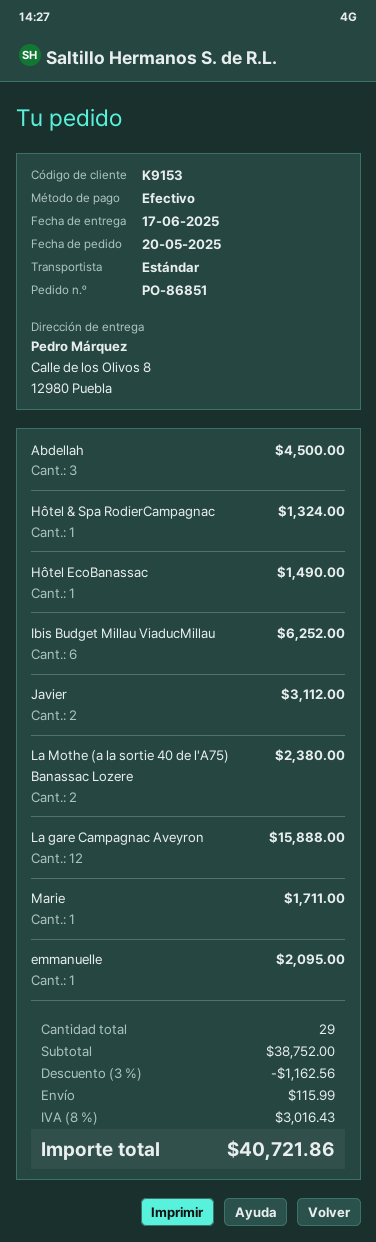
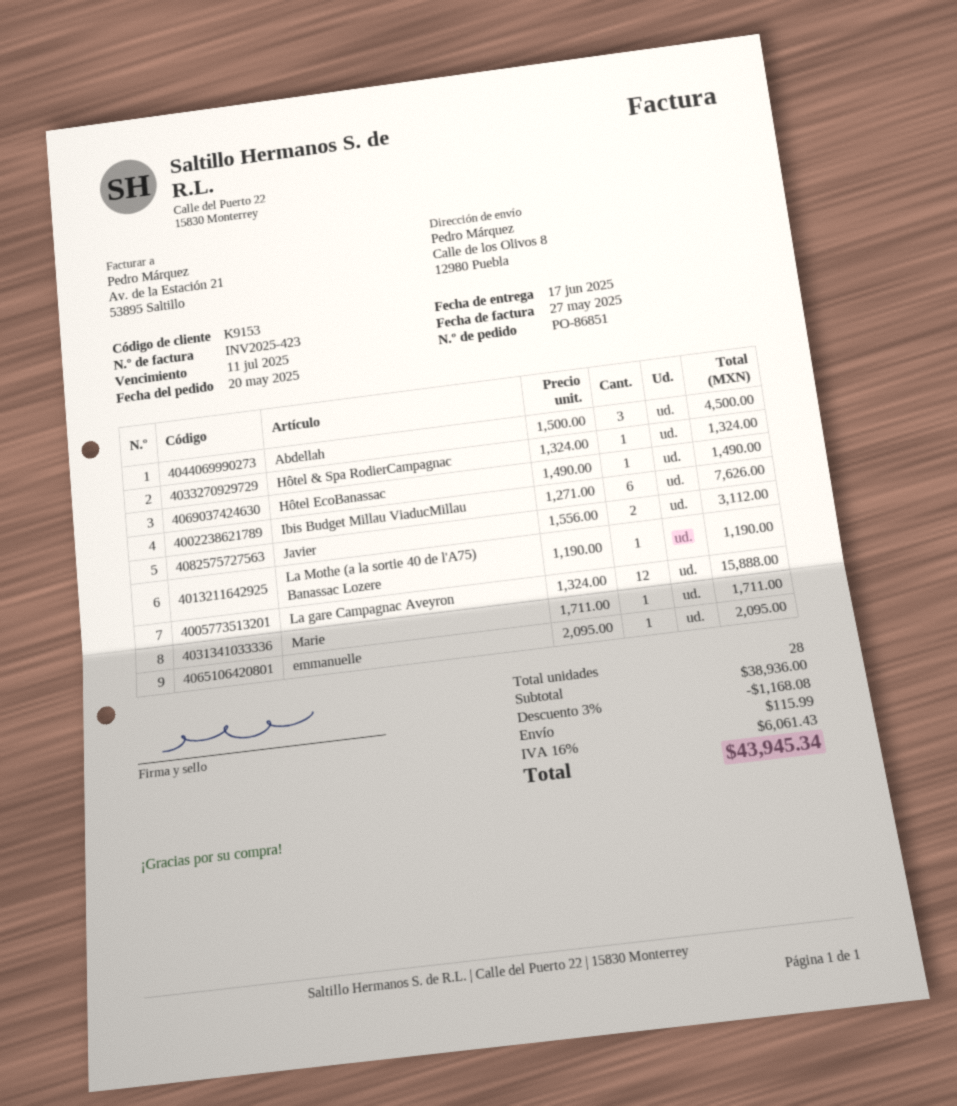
Ibis Budget Millau ViaducMillau: 6 for 6252.00 -> 6 for 7626.00
La Mothe (a la sortie 40 de l'A75) Banassac Lozere: 2 for 2380.00 -> 1 for 1190.00
total quantity: 29 -> 28
subtotal: 38752.00 -> 38936.00
discount: 3% = 1162.56 -> 3% = 1168.08
tax: 8% = 3016.43 -> 16% = 6061.43
total: 40721.86 -> 43945.34

